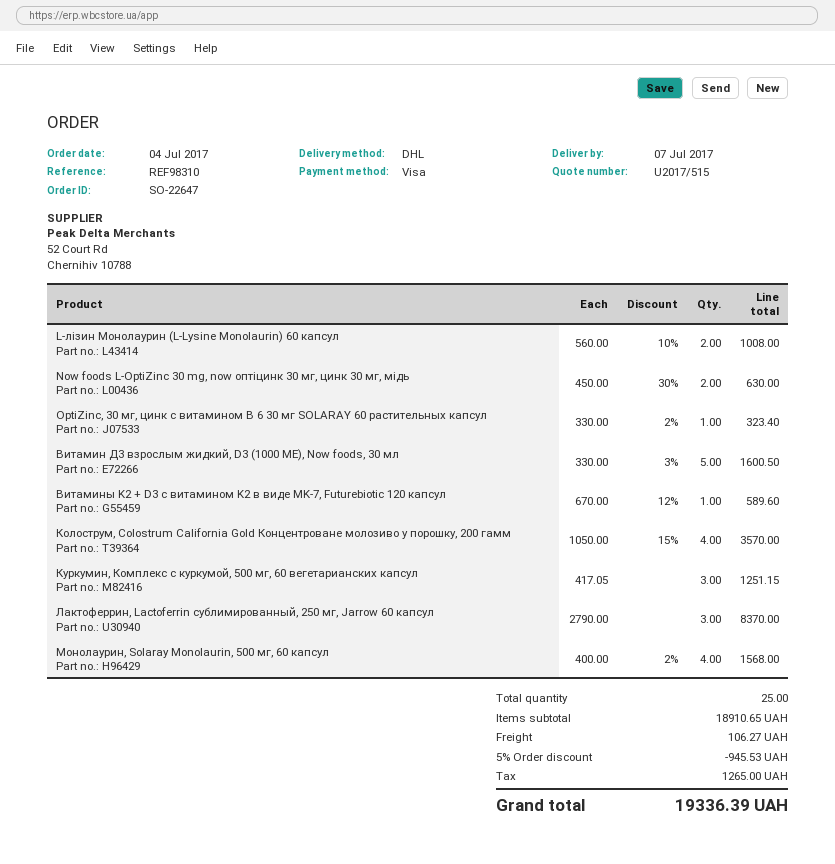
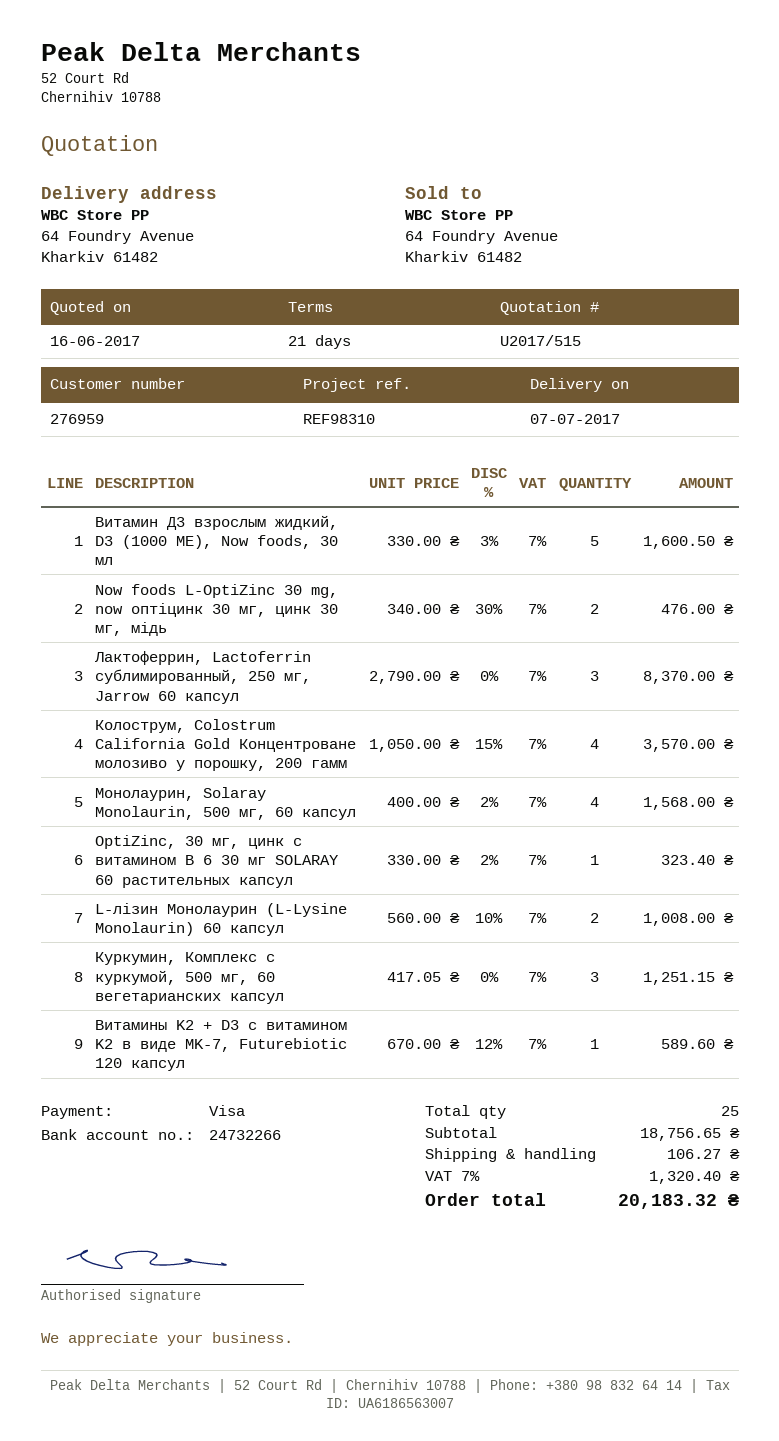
Now foods L-OptiZinc 30 mg, now оптіцинк 30 мг, цинк 30 мг, мідь: 2 x 450.00 - 30% = 630.00 -> 2 x 340.00 - 30% = 476.00
subtotal: 18910.65 -> 18756.65
discount: 5% = 945.53 -> none
tax: 1265.00 -> 1320.40
total: 19336.39 -> 20183.32

